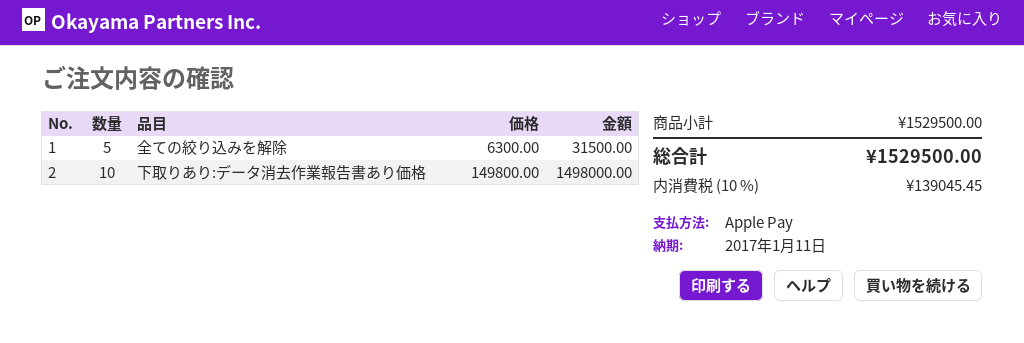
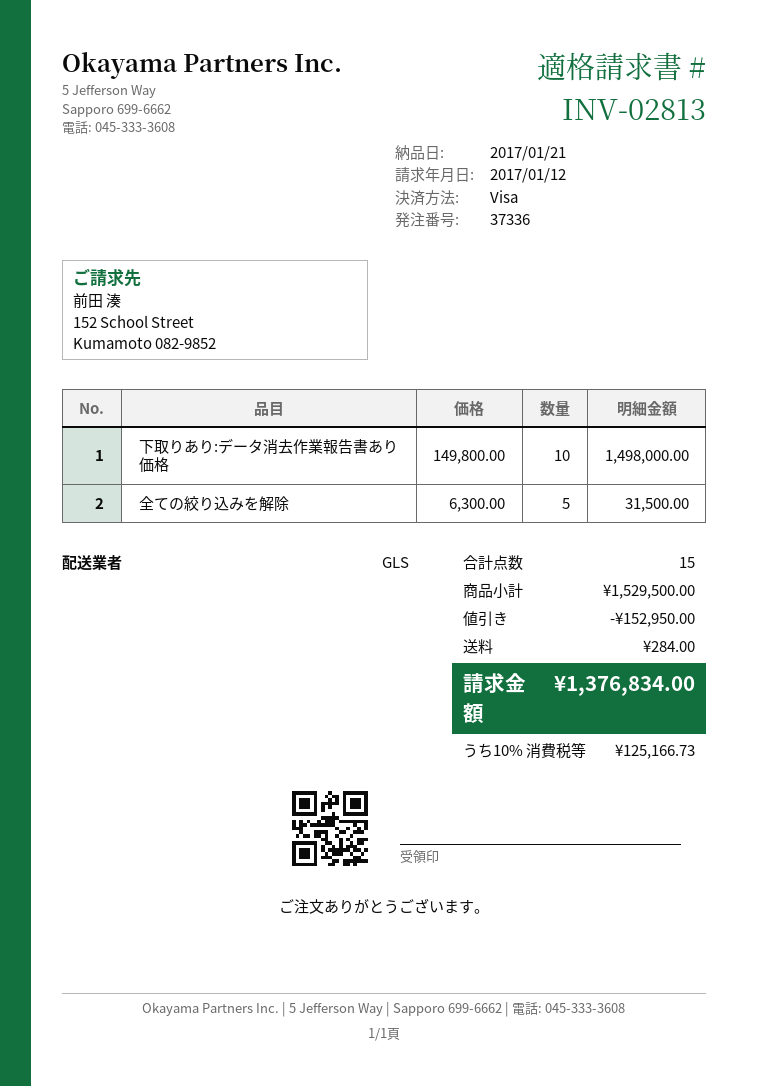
delivery date: 2017-01-11 -> 2017-01-21
payment method: Apple Pay -> Visa
discount: none -> 152950.00
shipping: none -> 284.00
tax: 10% = 139045.45 -> 10% = 125166.73
total: 1529500.00 -> 1376834.00

